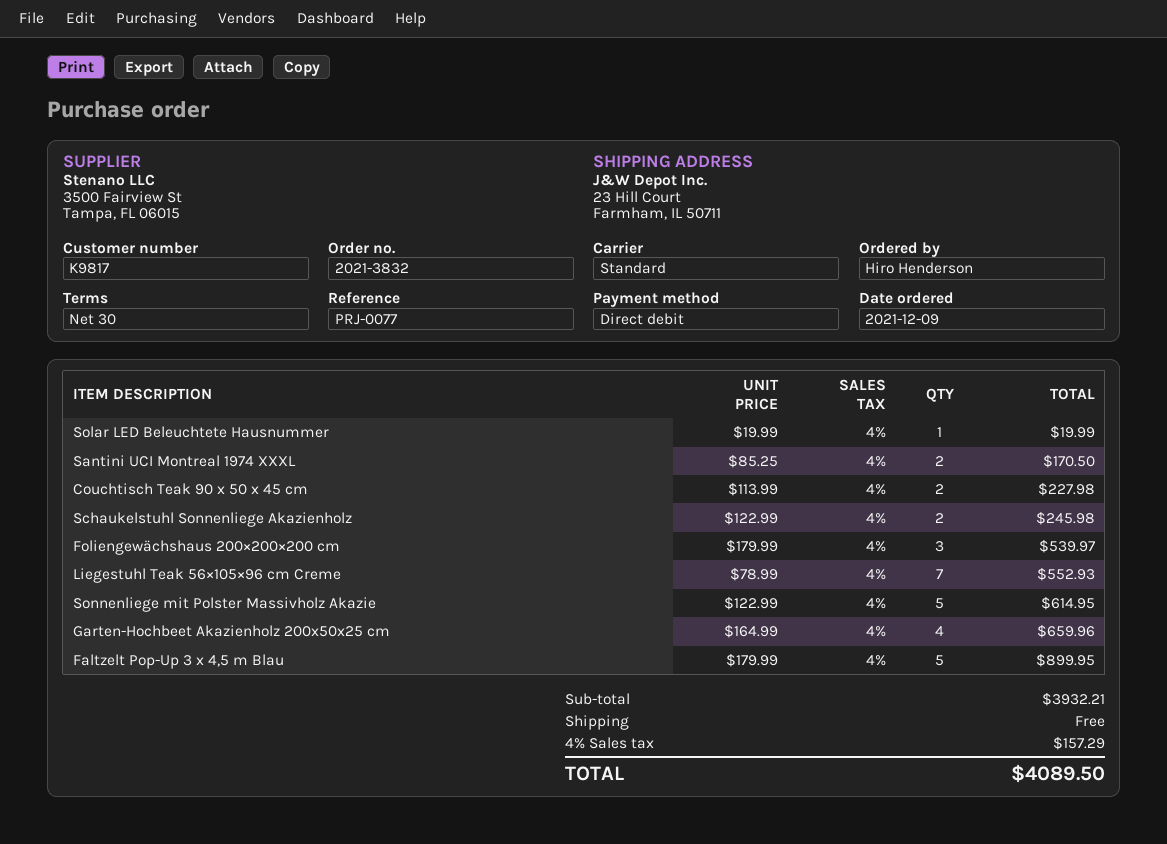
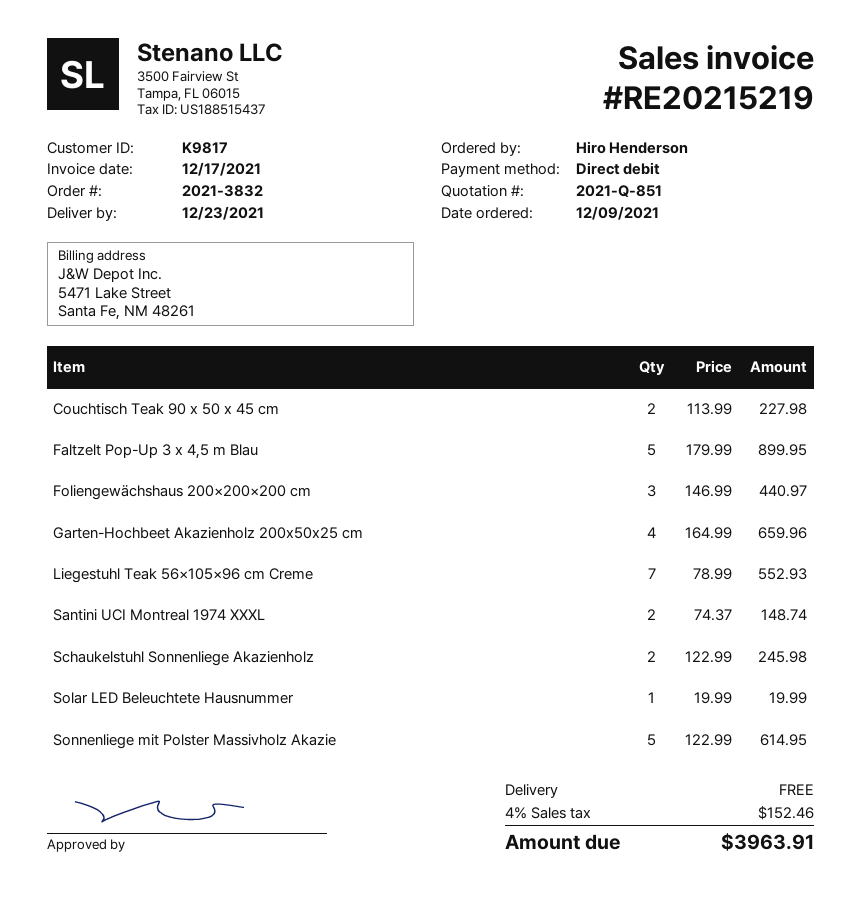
Santini UCI Montreal 1974 XXXL: 2 x 85.25 = 170.50 -> 2 x 74.37 = 148.74
Foliengewächshaus 200×200×200 cm: 3 x 179.99 = 539.97 -> 3 x 146.99 = 440.97
tax: 4% = 157.29 -> 4% = 152.46
total: 4089.50 -> 3963.91

